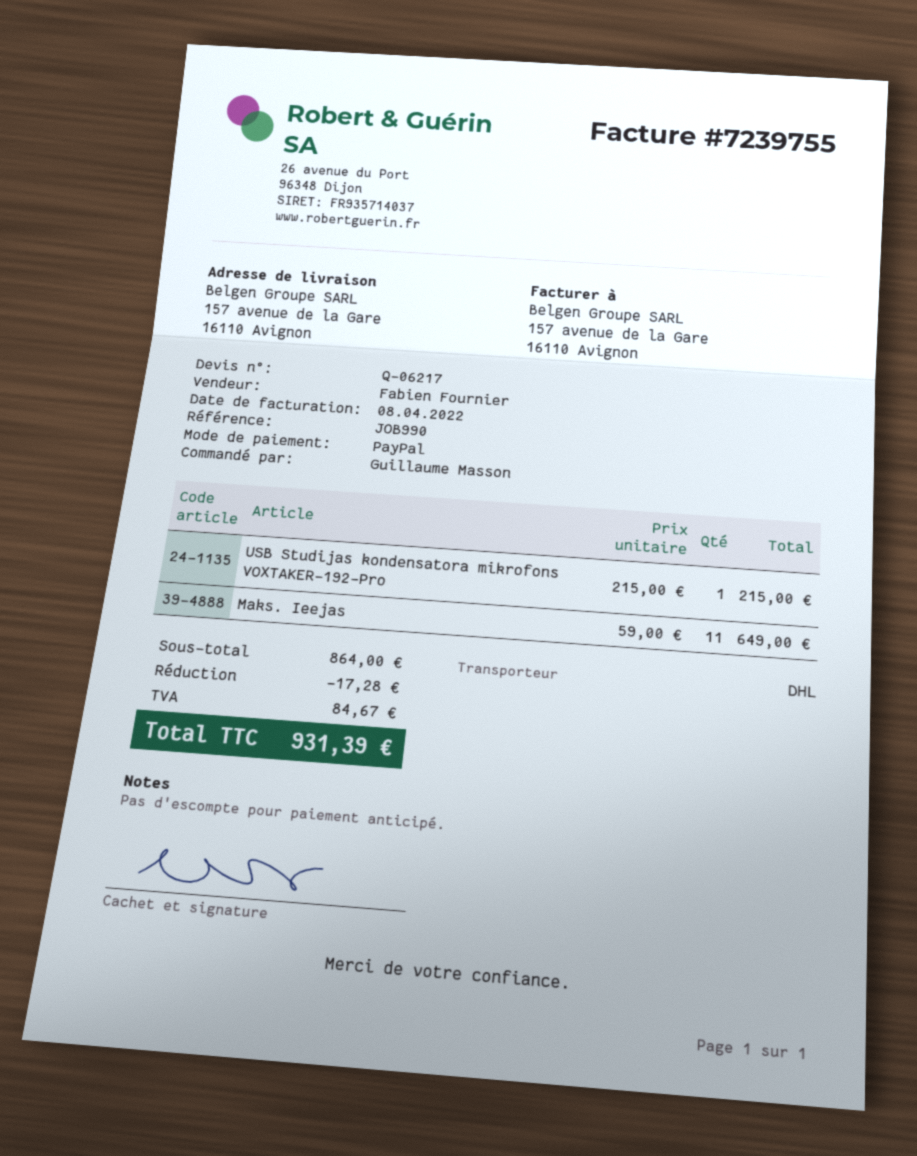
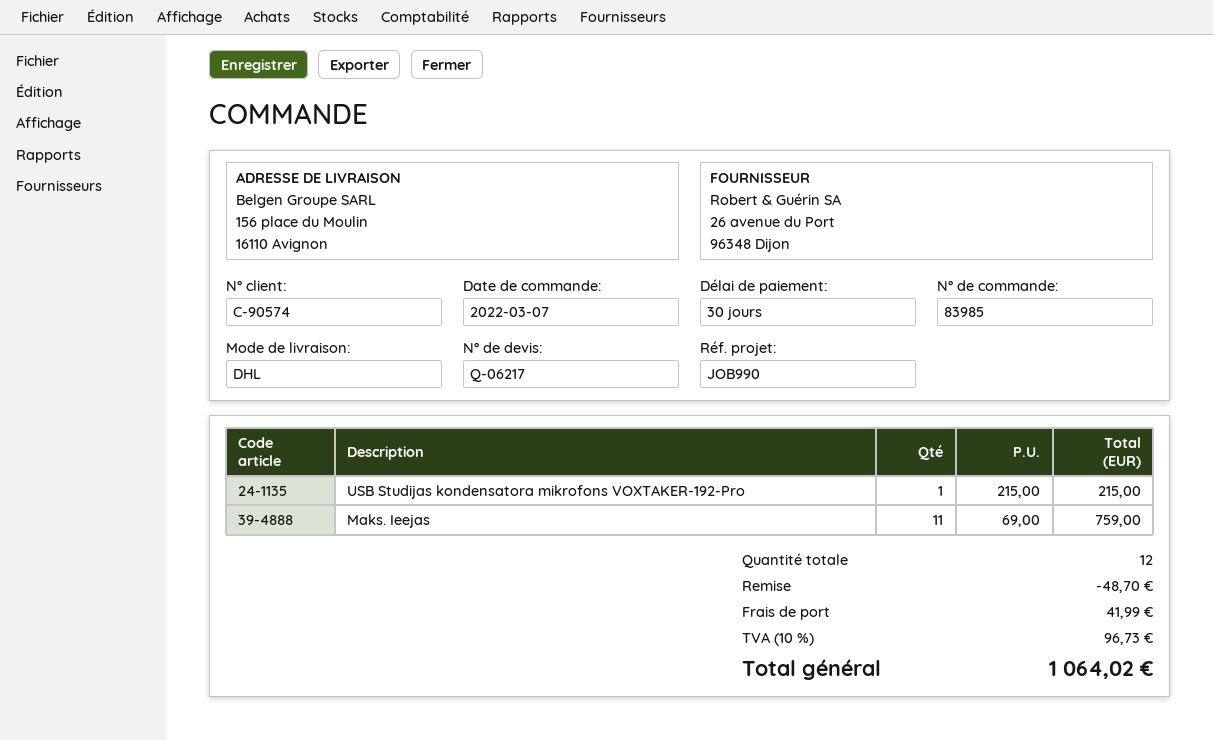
ship to: 157 avenue de la Gare, 16110 Avignon -> 156 place du Moulin, 16110 Avignon
Maks. Ieejas: 11 x 59.00 = 649.00 -> 11 x 69.00 = 759.00
discount: 17.28 -> 48.70
shipping: none -> 41.99
tax: 84.67 -> 96.73
total: 931.39 -> 1064.02

